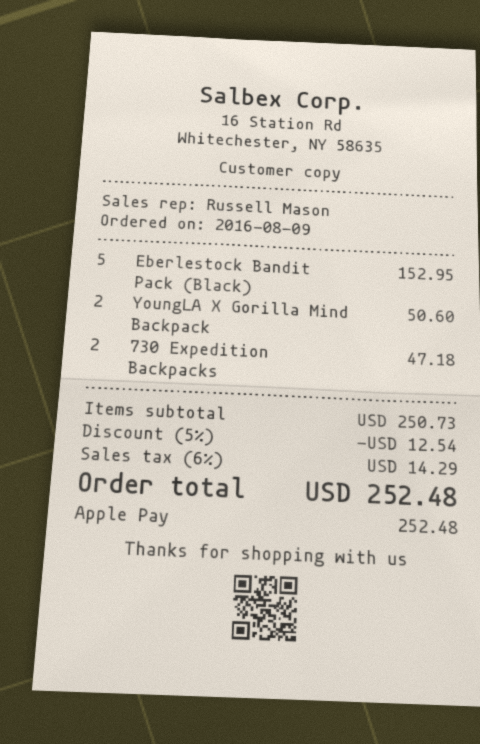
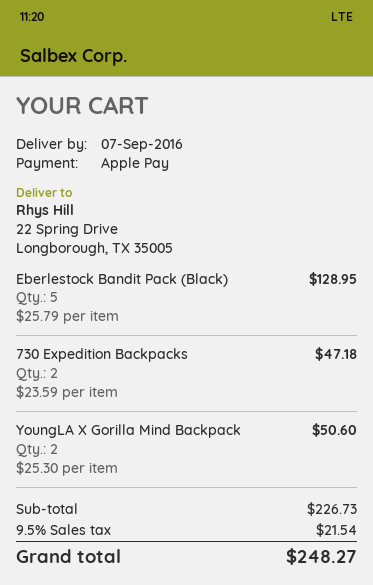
Eberlestock Bandit Pack (Black): 5 for 152.95 -> 5 for 128.95
subtotal: 250.73 -> 226.73
discount: 5% = 12.54 -> none
tax: 6% = 14.29 -> 9.5% = 21.54
total: 252.48 -> 248.27

